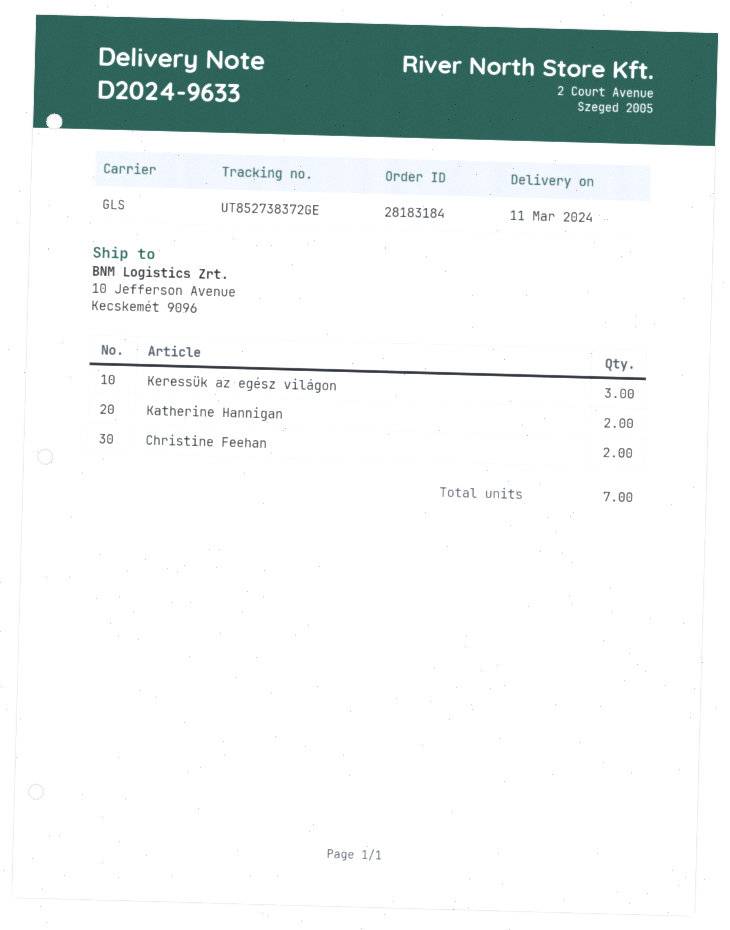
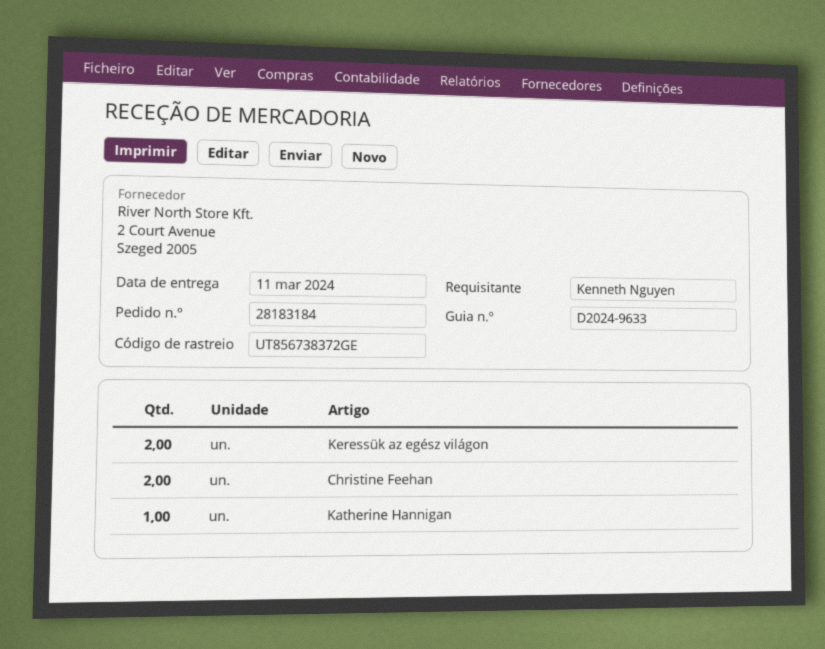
tracking number: UT852738372GE -> UT856738372GE
Keressük az egész világon: 3 -> 2
Katherine Hannigan: 2 -> 1

